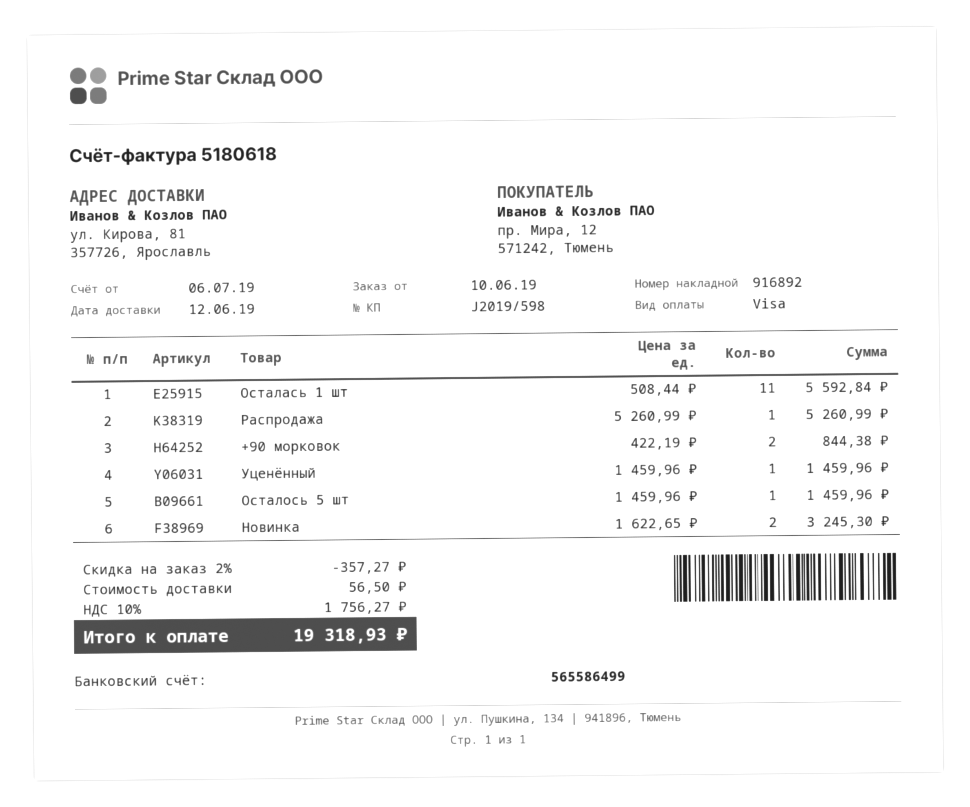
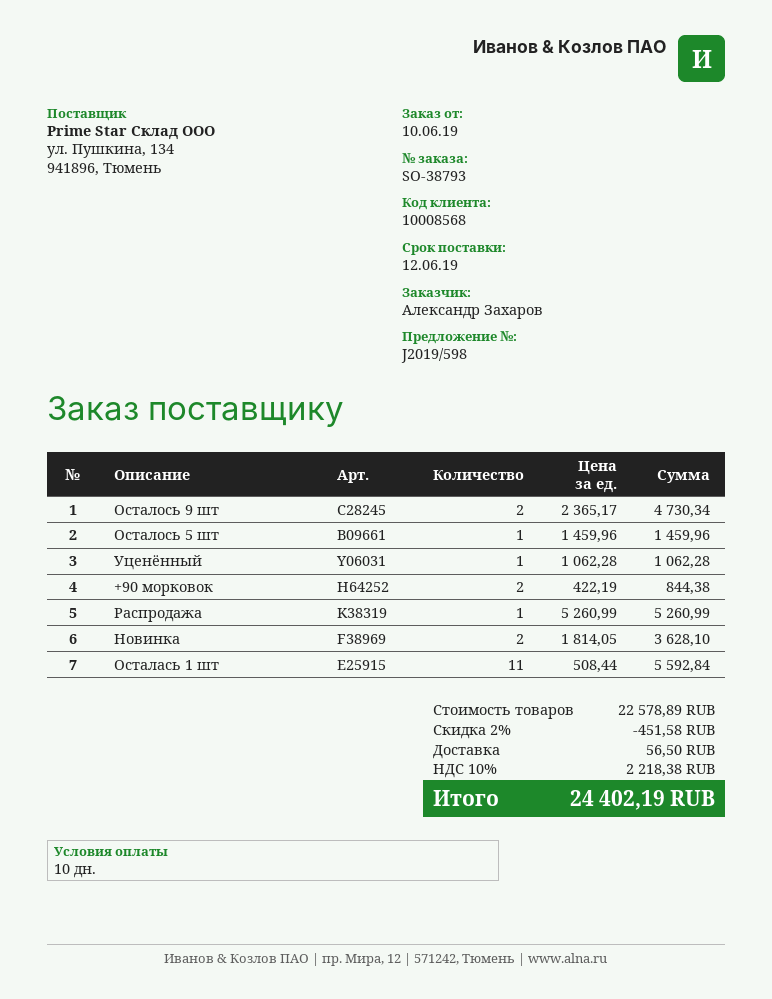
Уценённый: 1 x 1459.96 = 1459.96 -> 1 x 1062.28 = 1062.28
Новинка: 2 x 1622.65 = 3245.30 -> 2 x 1814.05 = 3628.10
Осталось 9 шт: none -> 2 x 2365.17 = 4730.34
discount: 2% = 357.27 -> 2% = 451.58
tax: 10% = 1756.27 -> 10% = 2218.38
total: 19318.93 -> 24402.19

